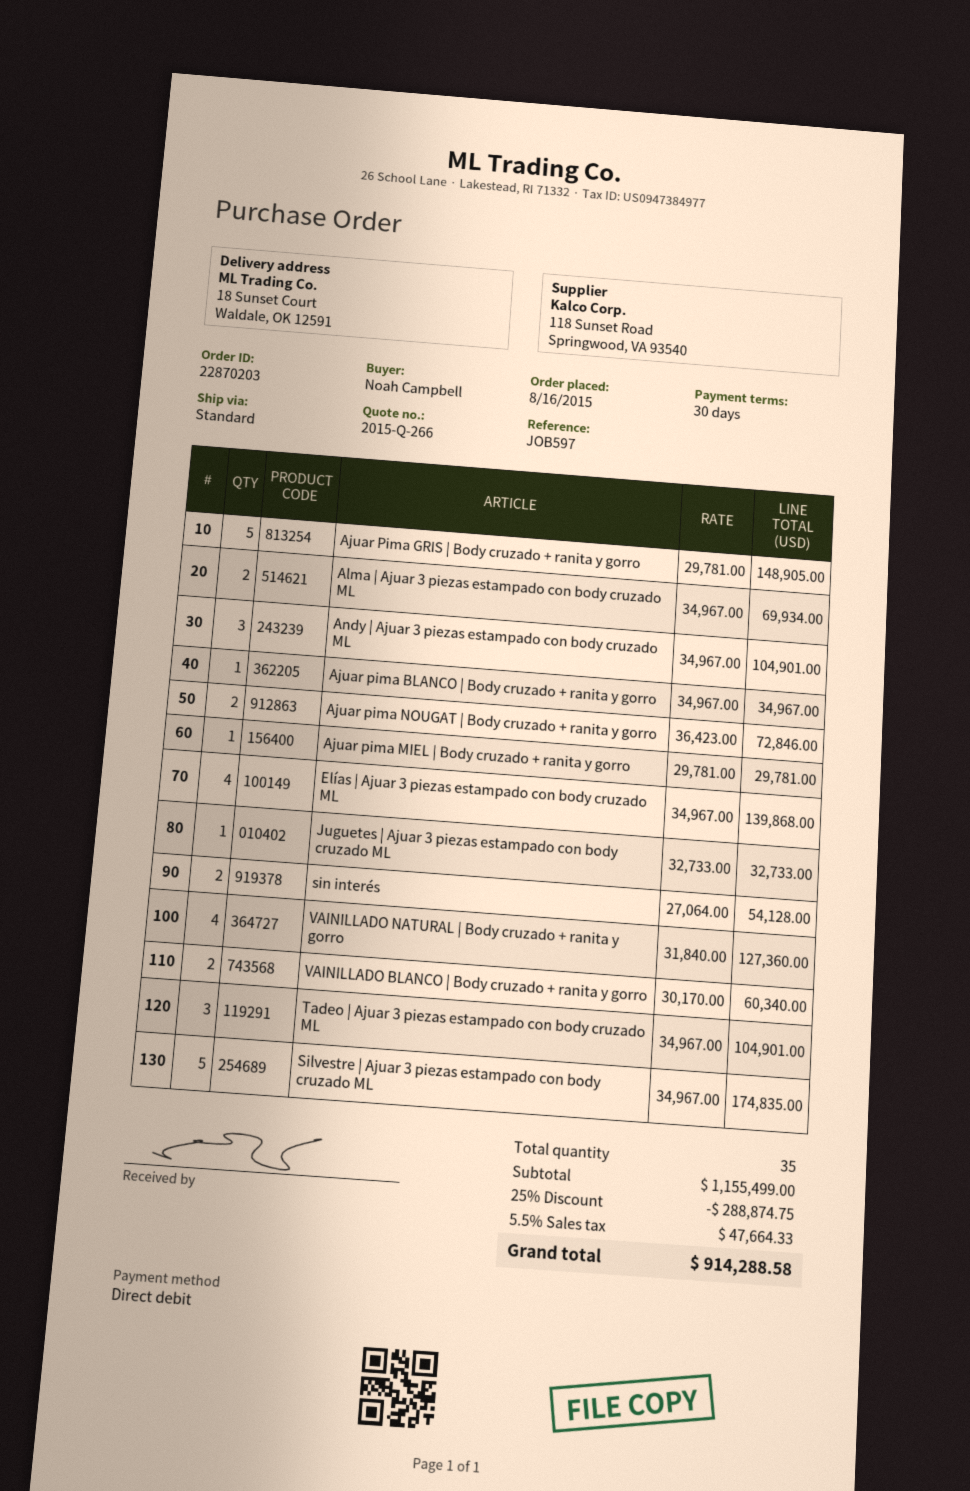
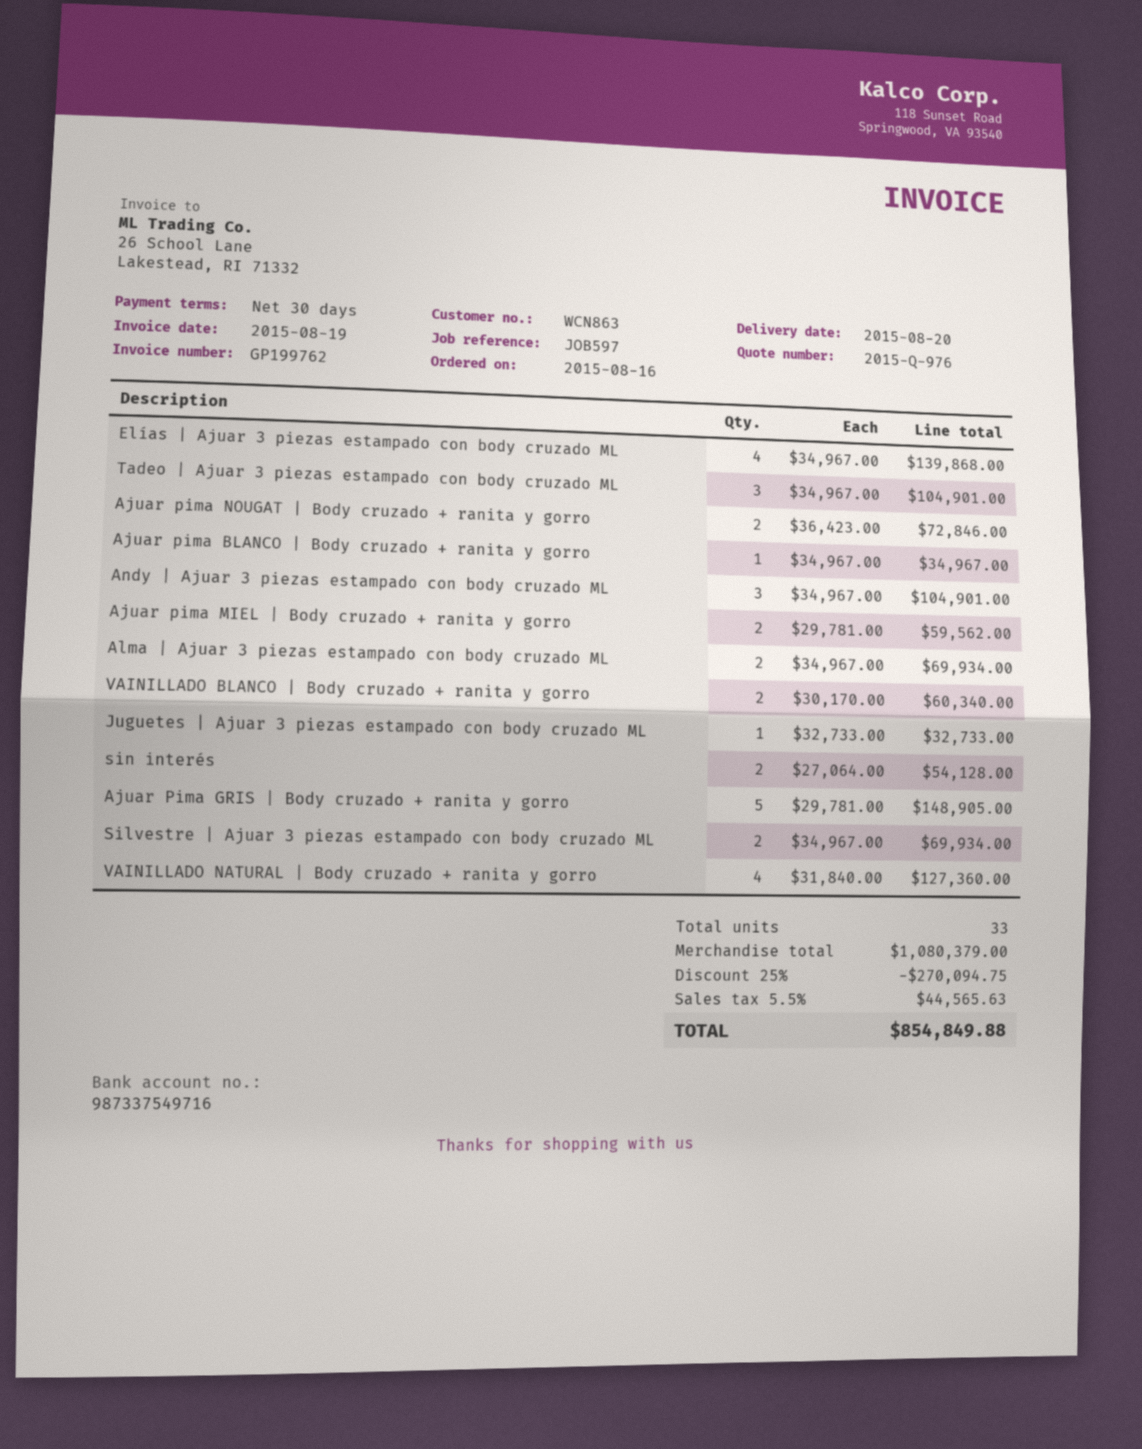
quote number: 2015-Q-266 -> 2015-Q-976
Ajuar pima MIEL | Body cruzado + ranita y gorro: 1 x 29781.00 = 29781.00 -> 2 x 29781.00 = 59562.00
Silvestre | Ajuar 3 piezas estampado con body cruzado ML: 5 x 34967.00 = 174835.00 -> 2 x 34967.00 = 69934.00
total quantity: 35 -> 33
subtotal: 1155499.00 -> 1080379.00
discount: 25% = 288874.75 -> 25% = 270094.75
tax: 5.5% = 47664.33 -> 5.5% = 44565.63
total: 914288.58 -> 854849.88

